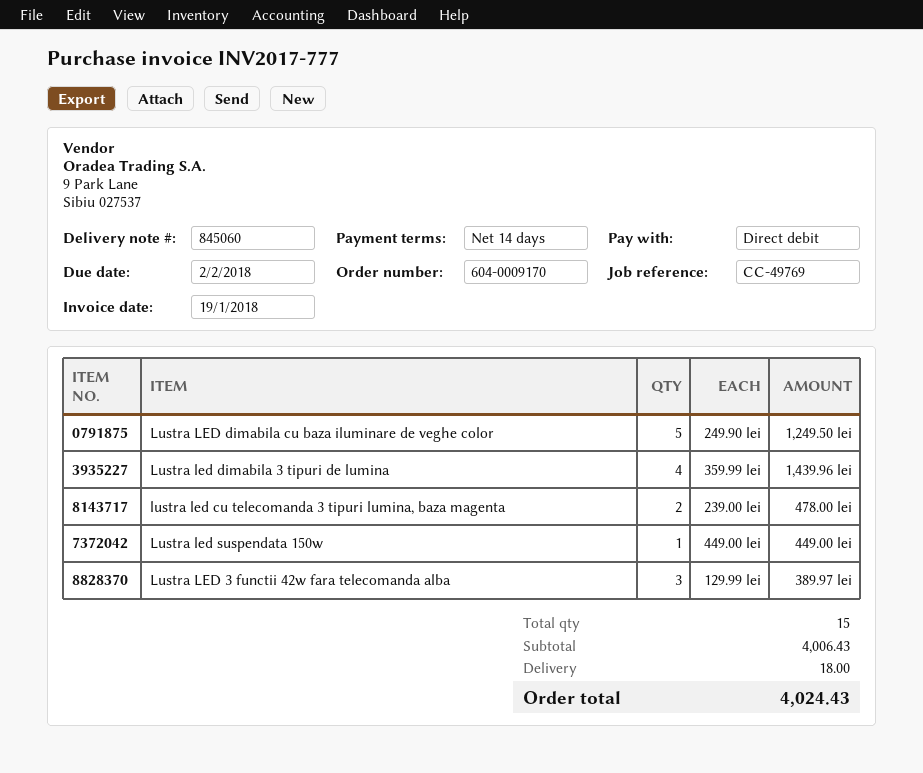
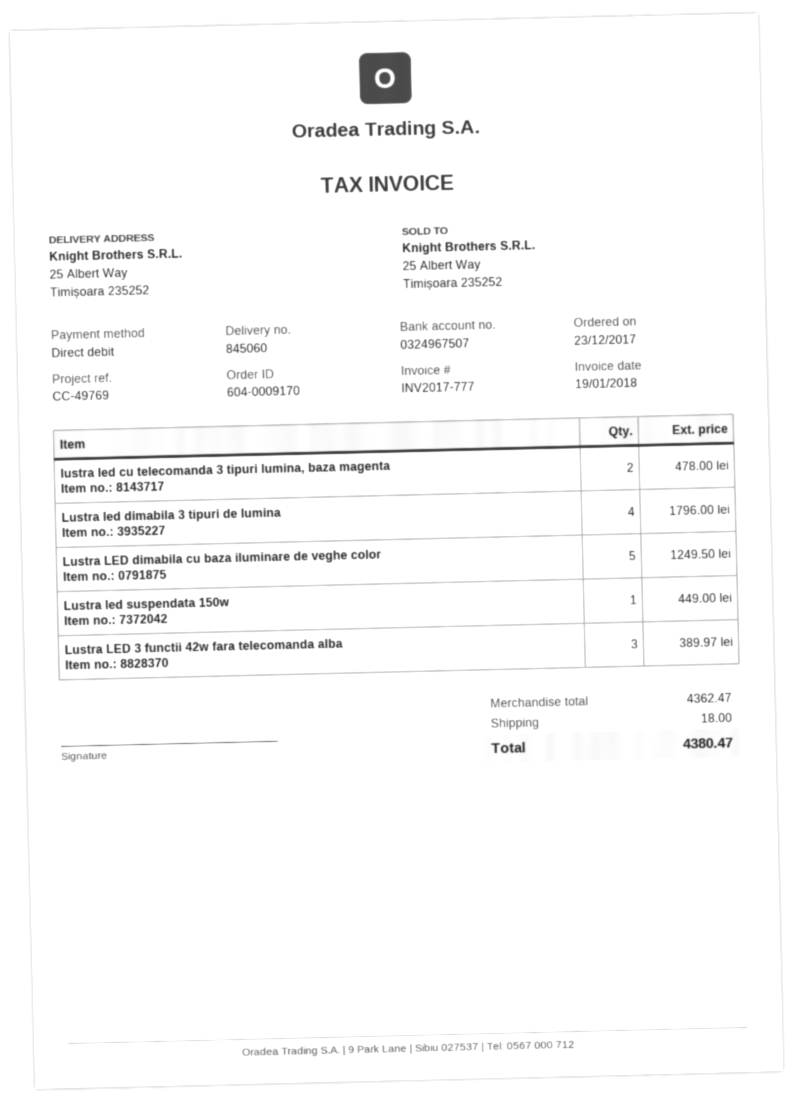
Lustra led dimabila 3 tipuri de lumina: 4 for 1439.96 -> 4 for 1796.00
subtotal: 4006.43 -> 4362.47
total: 4024.43 -> 4380.47

